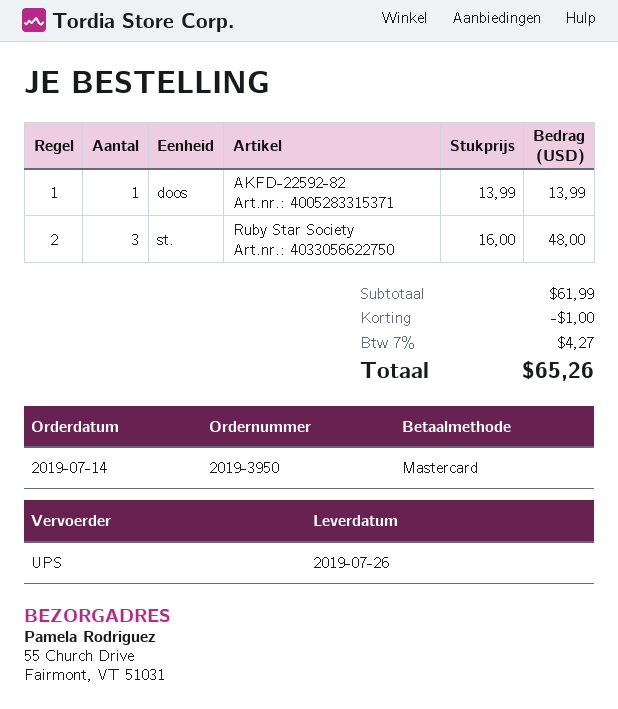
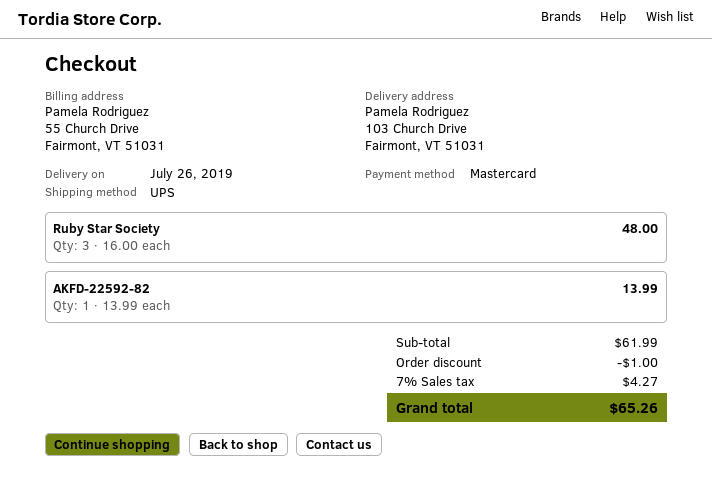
ship to: 55 Church Drive, Fairmont, VT 51031 -> 103 Church Drive, Fairmont, VT 51031

